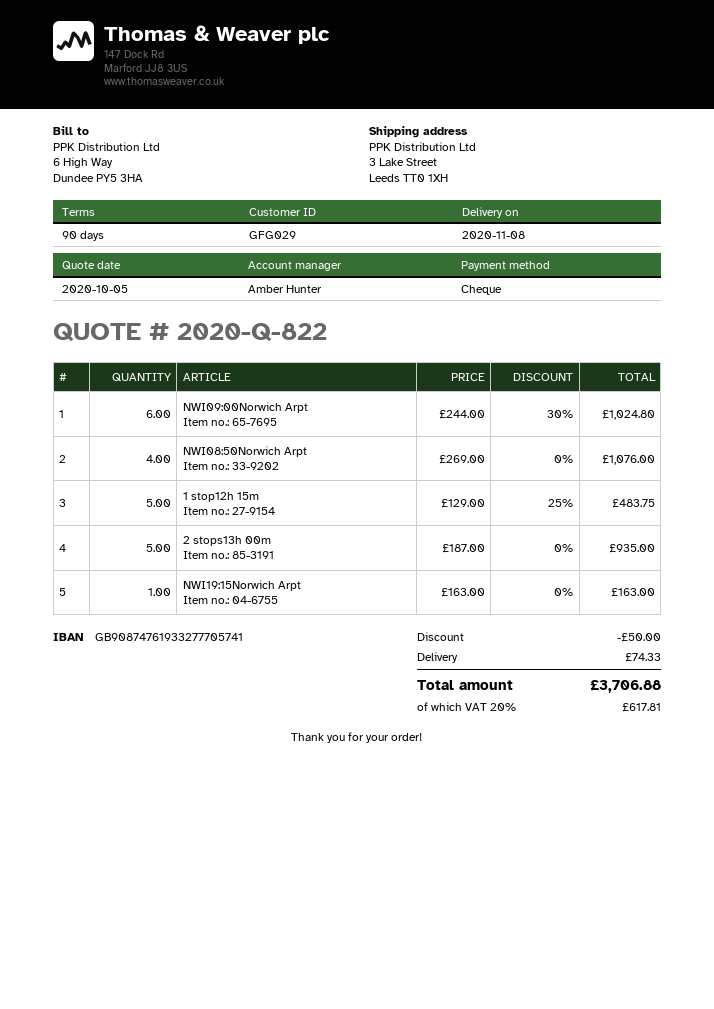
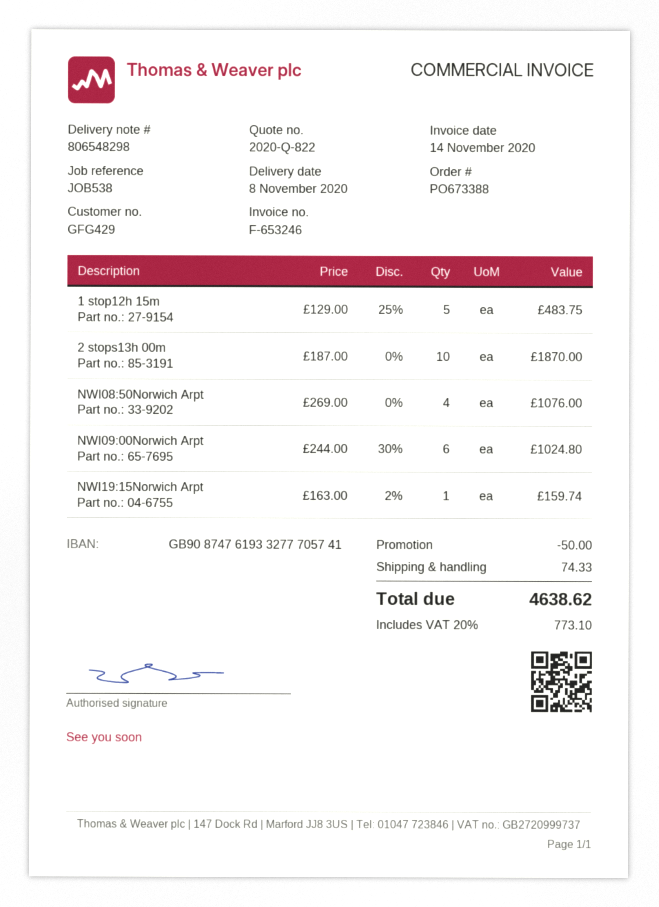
customer number: GFG029 -> GFG429
2 stops13h 00m: 5 x 187.00 = 935.00 -> 10 x 187.00 = 1870.00
NWI19:15Norwich Arpt: 1 x 163.00 = 163.00 -> 1 x 163.00 - 2% = 159.74
tax: 20% = 617.81 -> 20% = 773.10
total: 3706.88 -> 4638.62

